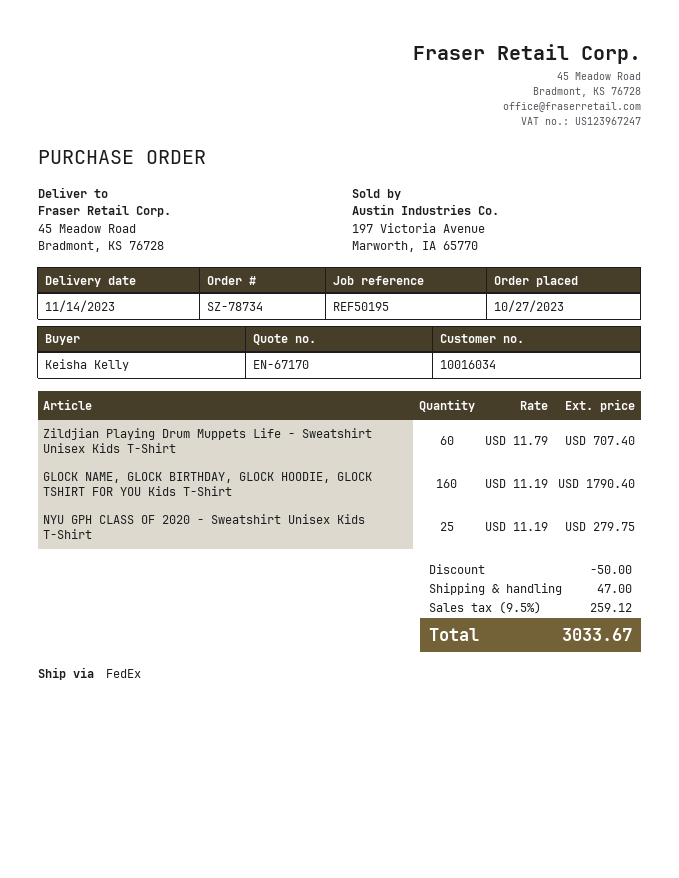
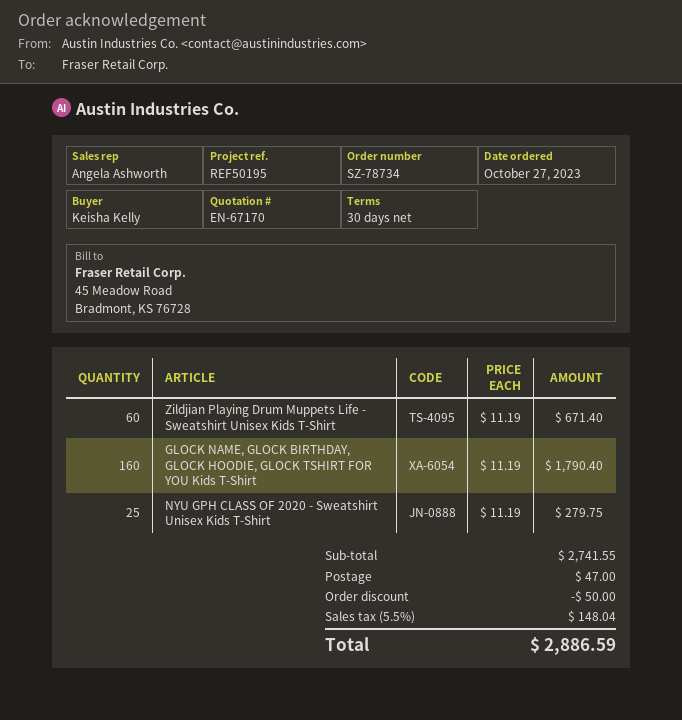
Zildjian Playing Drum Muppets Life - Sweatshirt Unisex Kids T-Shirt: 60 x 11.79 = 707.40 -> 60 x 11.19 = 671.40
tax: 9.5% = 259.12 -> 5.5% = 148.04
total: 3033.67 -> 2886.59

